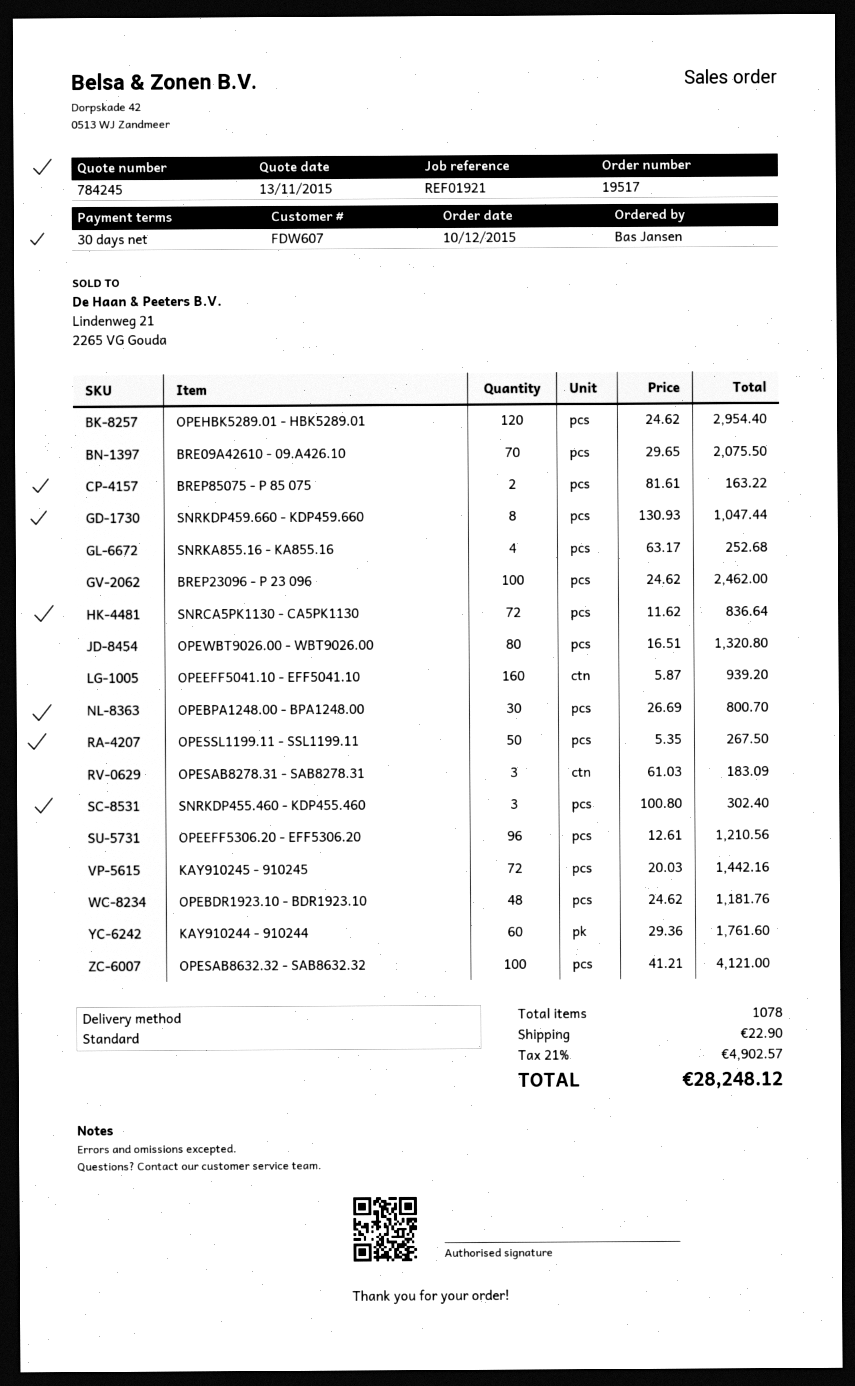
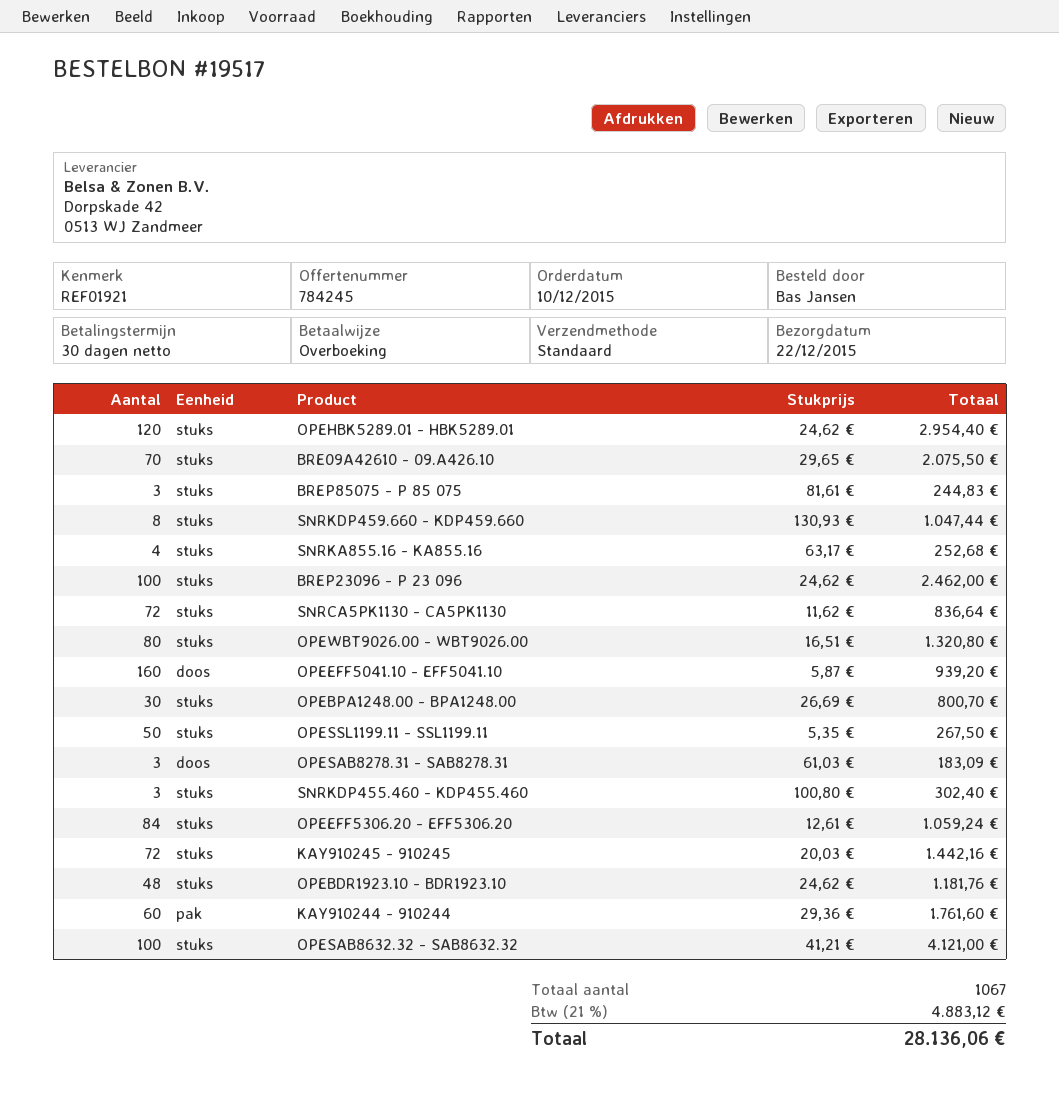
BREP85075 - P 85 075: 2 x 81.61 = 163.22 -> 3 x 81.61 = 244.83
OPEEFF5306.20 - EFF5306.20: 96 x 12.61 = 1210.56 -> 84 x 12.61 = 1059.24
total quantity: 1078 -> 1067
shipping: 22.90 -> none
tax: 21% = 4902.57 -> 21% = 4883.12
total: 28248.12 -> 28136.06

